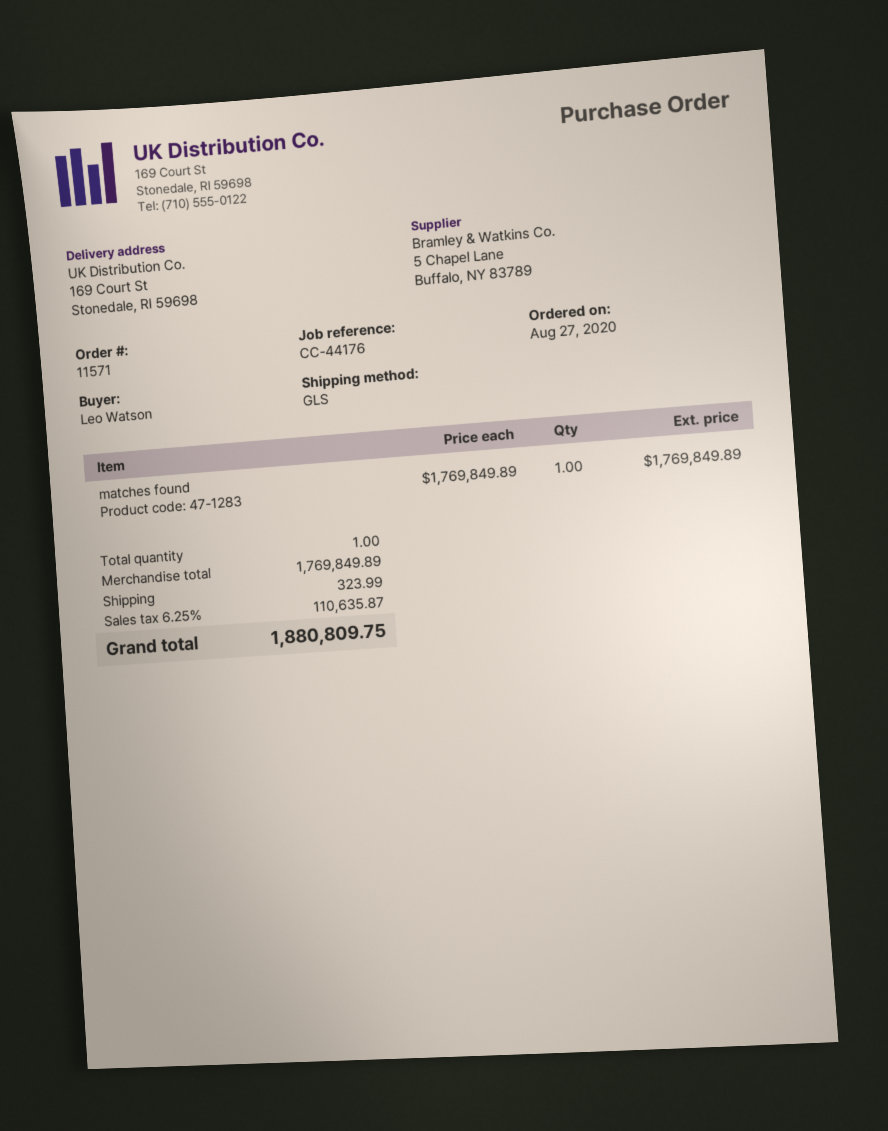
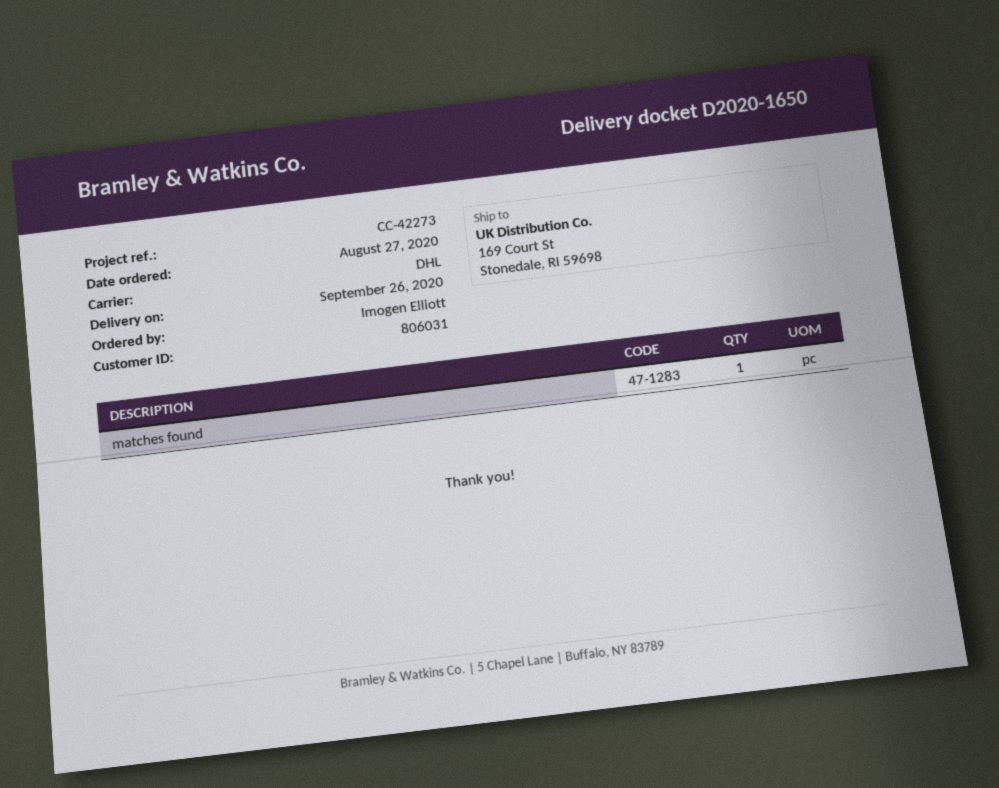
reference: CC-44176 -> CC-42273
ordered by: Leo Watson -> Imogen Elliott
shipping method: GLS -> DHL

